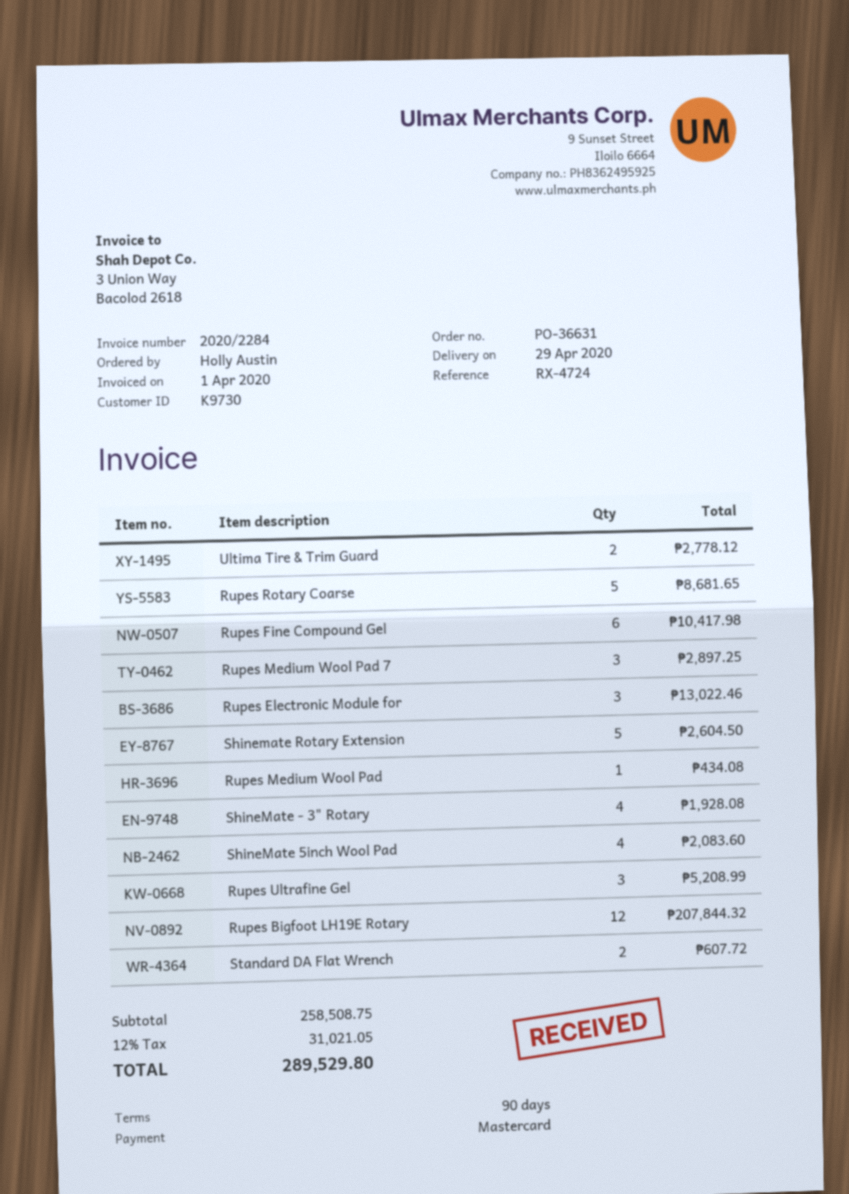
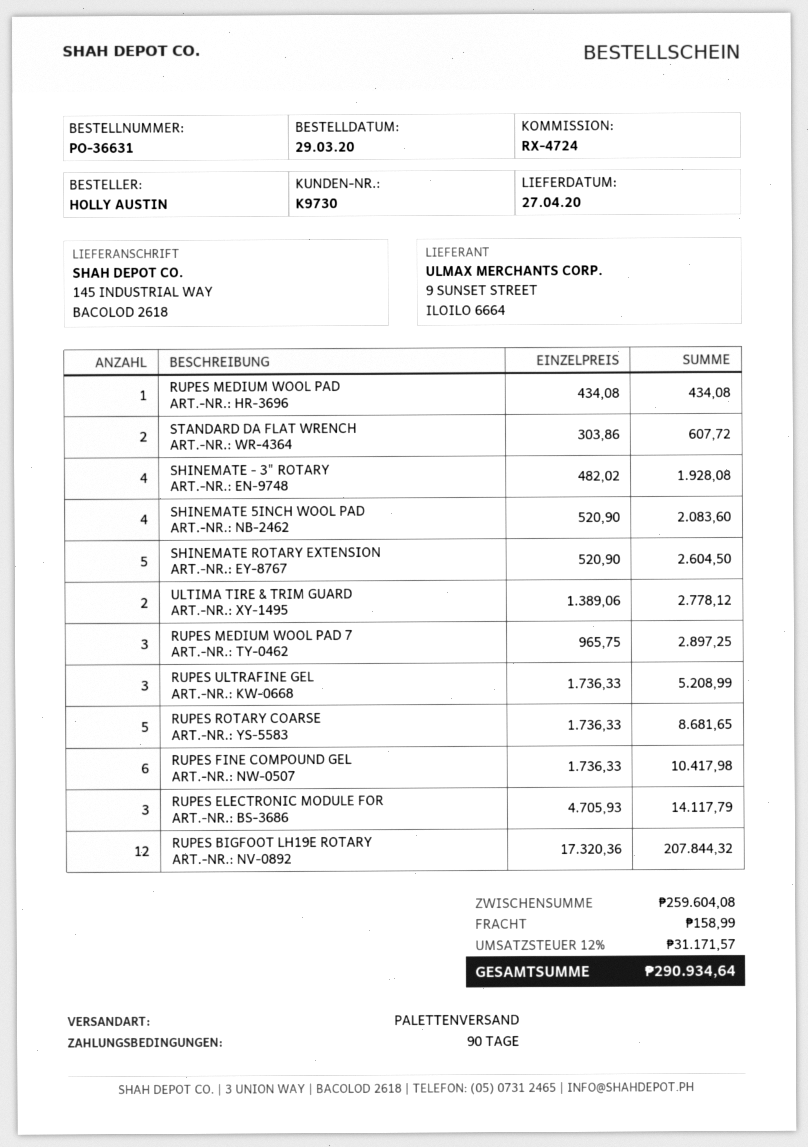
delivery date: 2020-04-29 -> 2020-04-27
Rupes Electronic Module for: 3 for 13022.46 -> 3 for 14117.79
subtotal: 258508.75 -> 259604.08
shipping: none -> 158.99
tax: 12% = 31021.05 -> 12% = 31171.57
total: 289529.80 -> 290934.64

